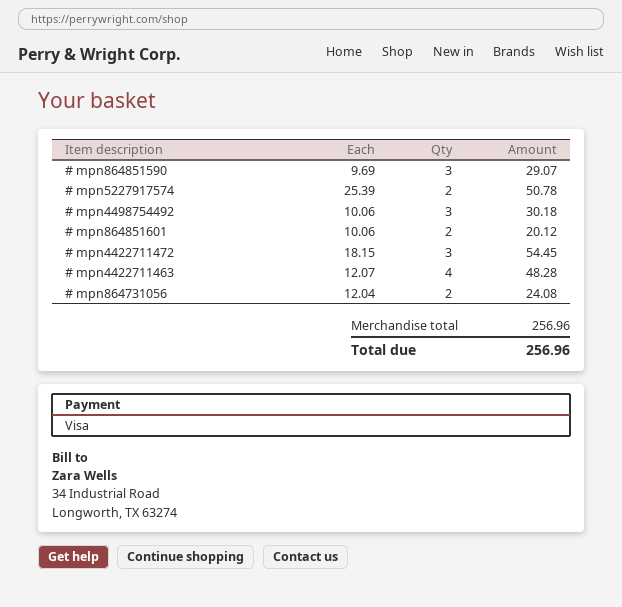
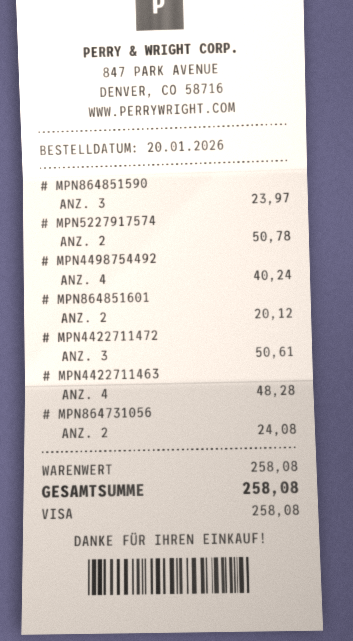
# mpn864851590: 3 for 29.07 -> 3 for 23.97
# mpn4498754492: 3 for 30.18 -> 4 for 40.24
# mpn4422711472: 3 for 54.45 -> 3 for 50.61
subtotal: 256.96 -> 258.08
total: 256.96 -> 258.08

